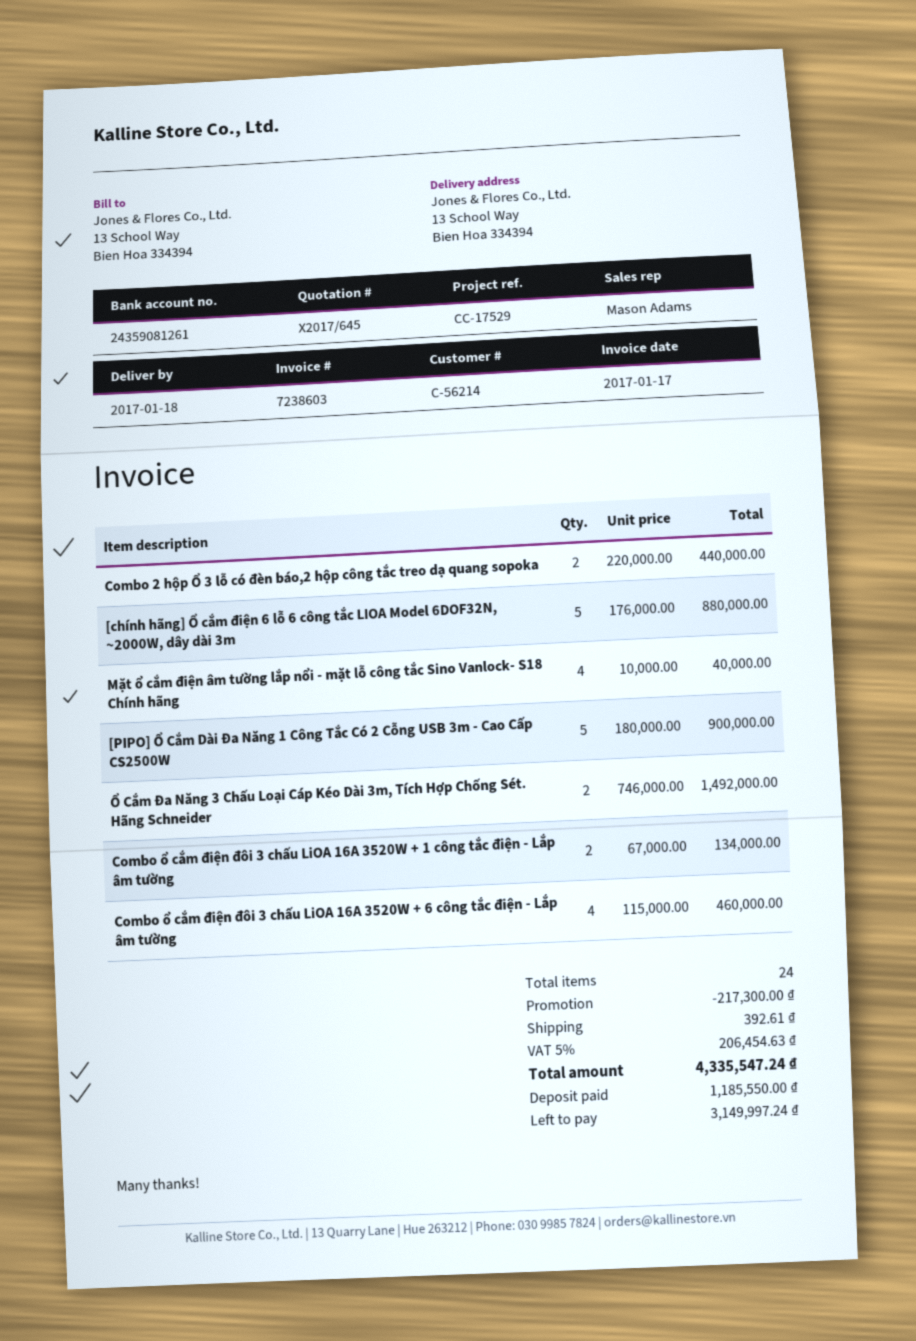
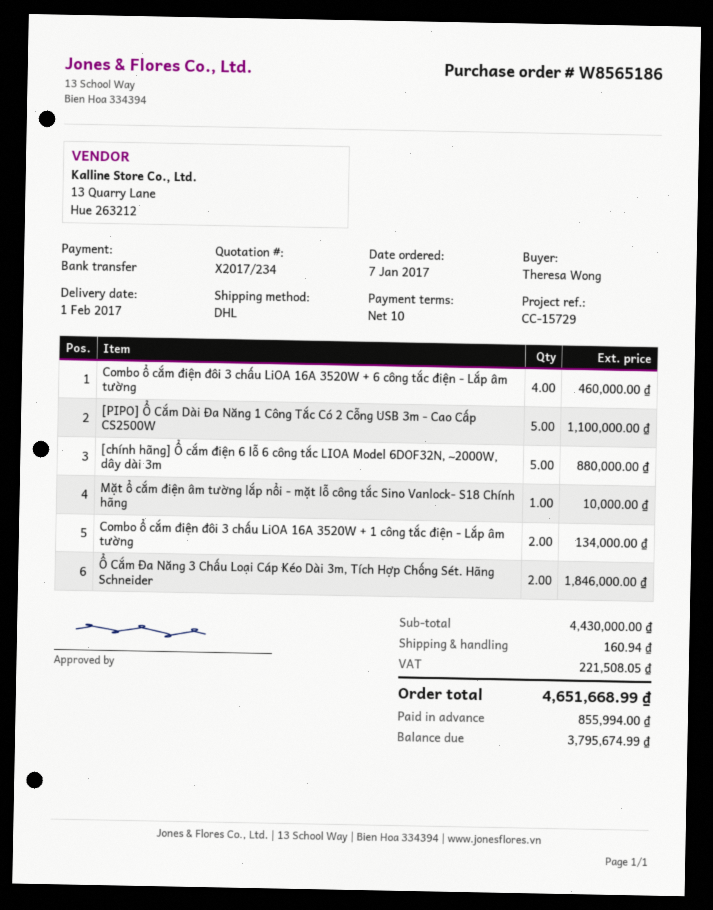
quote number: X2017/645 -> X2017/234
delivery date: 2017-01-18 -> 2017-02-01
reference: CC-17529 -> CC-15729
Combo 2 hộp Ổ 3 lỗ có đèn báo,2 hộp công tắc treo dạ quang sopoka: 2 for 440000.00 -> none
Mặt ổ cắm điện âm tường lắp nổi - mặt lỗ công tắc Sino Vanlock- S18 Chính hãng: 4 for 40000.00 -> 1 for 10000.00
[PIPO] Ổ Cắm Dài Đa Năng 1 Công Tắc Có 2 Cỗng USB 3m - Cao Cấp CS2500W: 5 for 900000.00 -> 5 for 1100000.00
Ổ Cắm Đa Năng 3 Chấu Loại Cáp Kéo Dài 3m, Tích Hợp Chống Sét. Hãng Schneider: 2 for 1492000.00 -> 2 for 1846000.00
discount: 217300.00 -> none
shipping: 392.61 -> 160.94
tax: 206454.63 -> 221508.05
total: 4335547.24 -> 4651668.99
deposit: 1185550.00 -> 855994.00
balance: 3149997.24 -> 3795674.99

